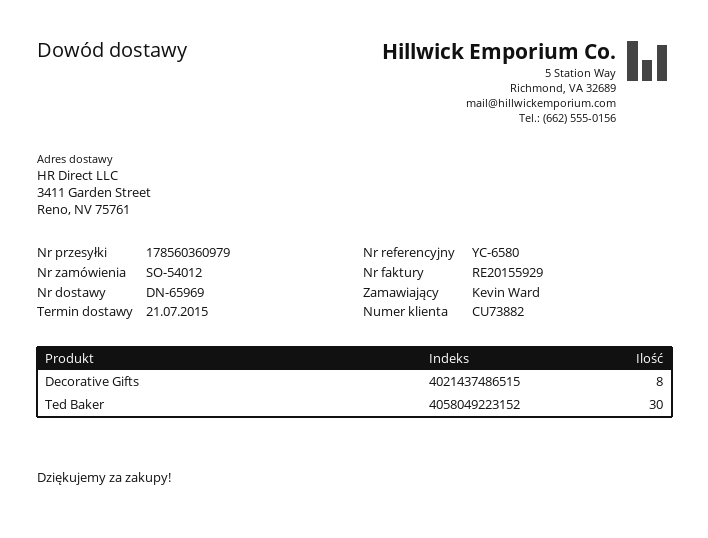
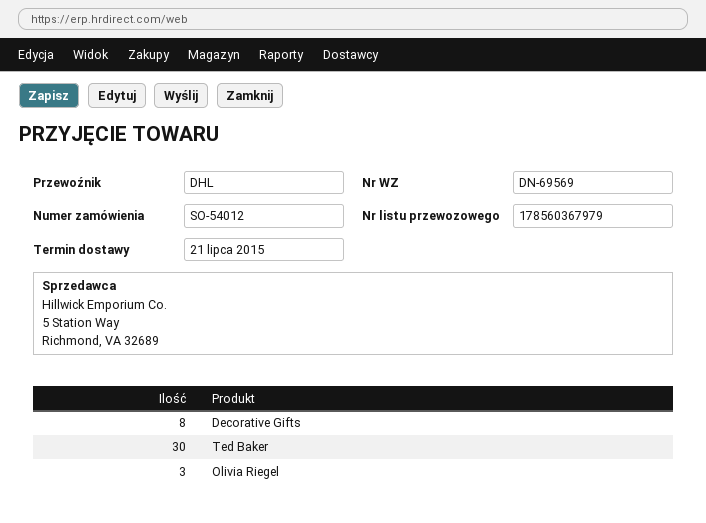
delivery note number: DN-65969 -> DN-69569
tracking number: 178560360979 -> 178560367979
Olivia Riegel: none -> 3

